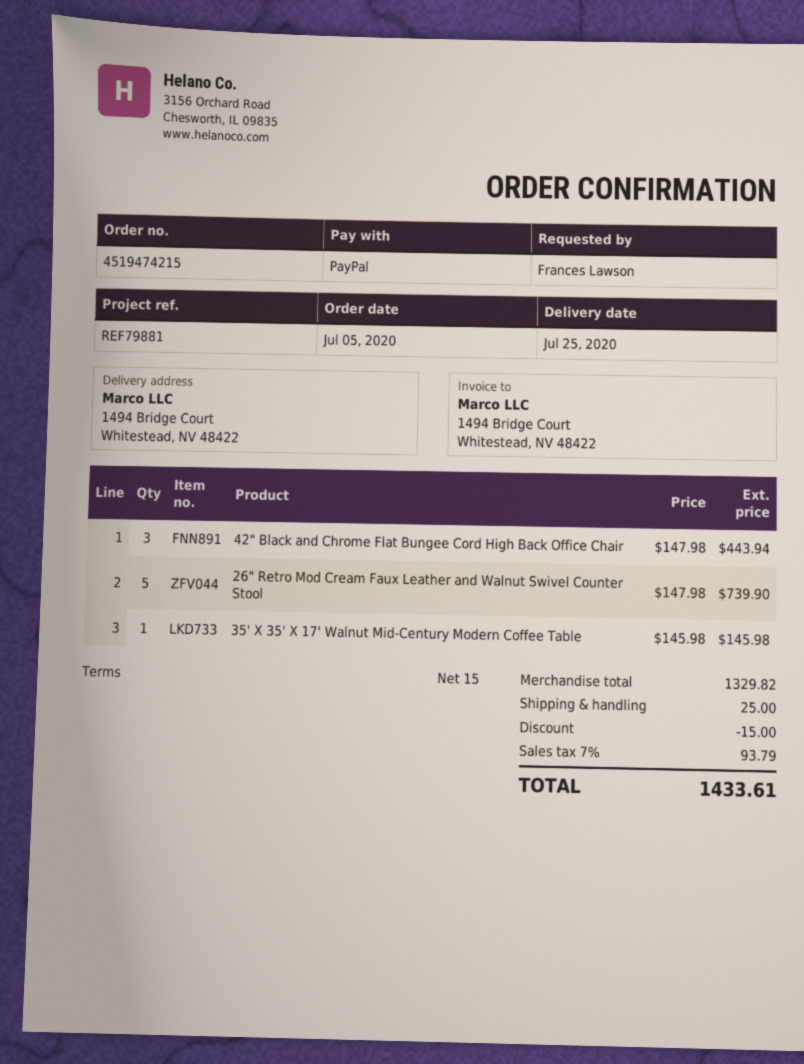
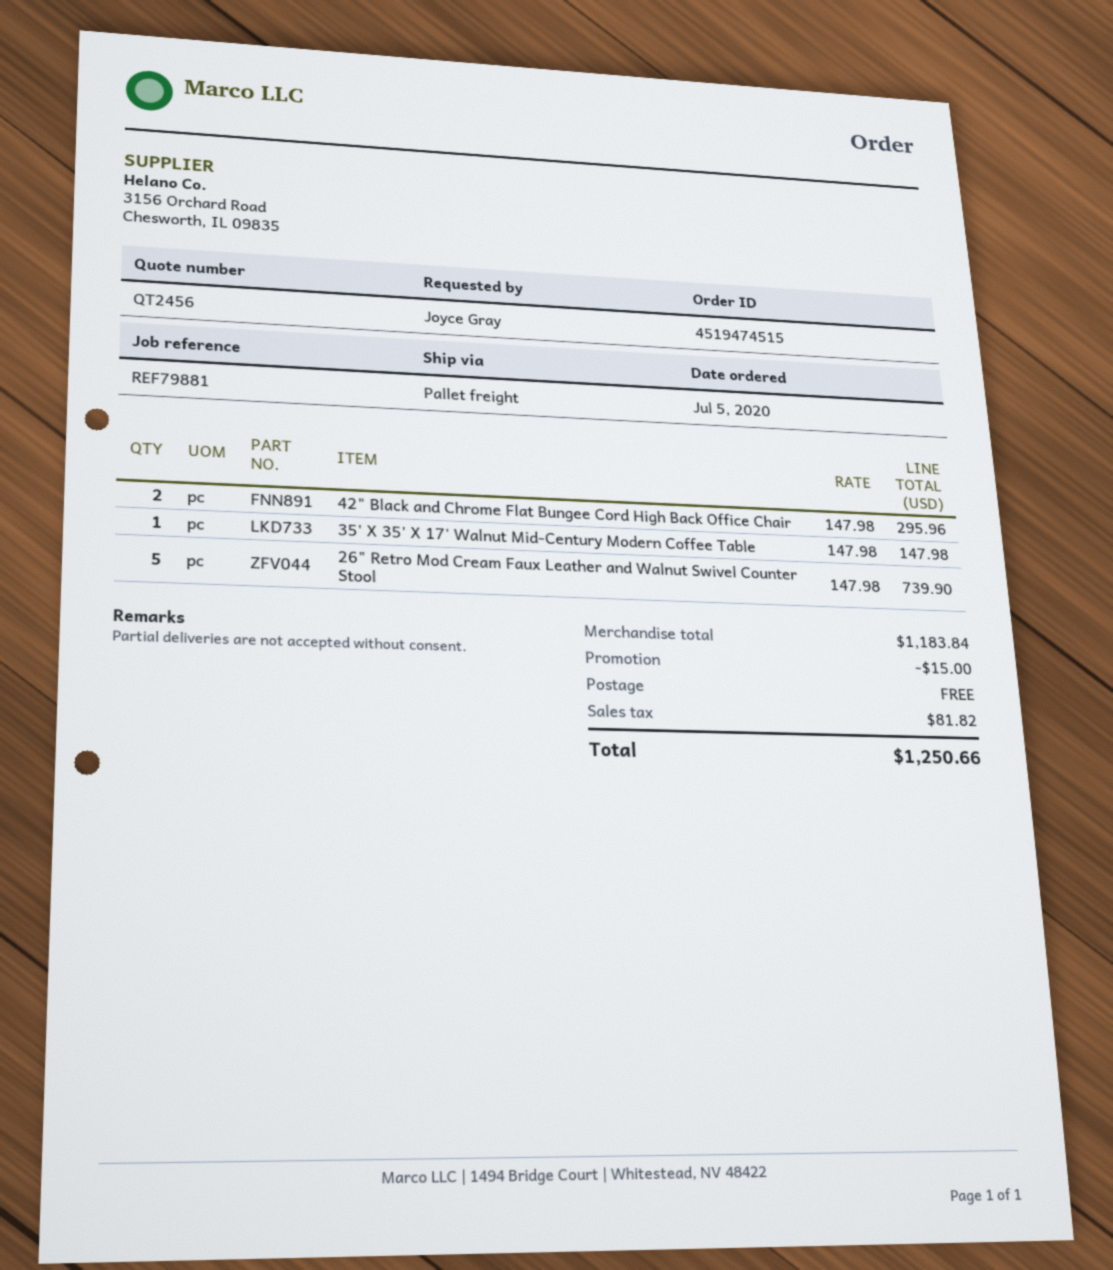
order number: 4519474215 -> 4519474515
ordered by: Frances Lawson -> Joyce Gray
42" Black and Chrome Flat Bungee Cord High Back Office Chair: 3 x 147.98 = 443.94 -> 2 x 147.98 = 295.96
35' X 35' X 17' Walnut Mid-Century Modern Coffee Table: 1 x 145.98 = 145.98 -> 1 x 147.98 = 147.98
subtotal: 1329.82 -> 1183.84
shipping: 25.00 -> 0.00
tax: 93.79 -> 81.82
total: 1433.61 -> 1250.66

